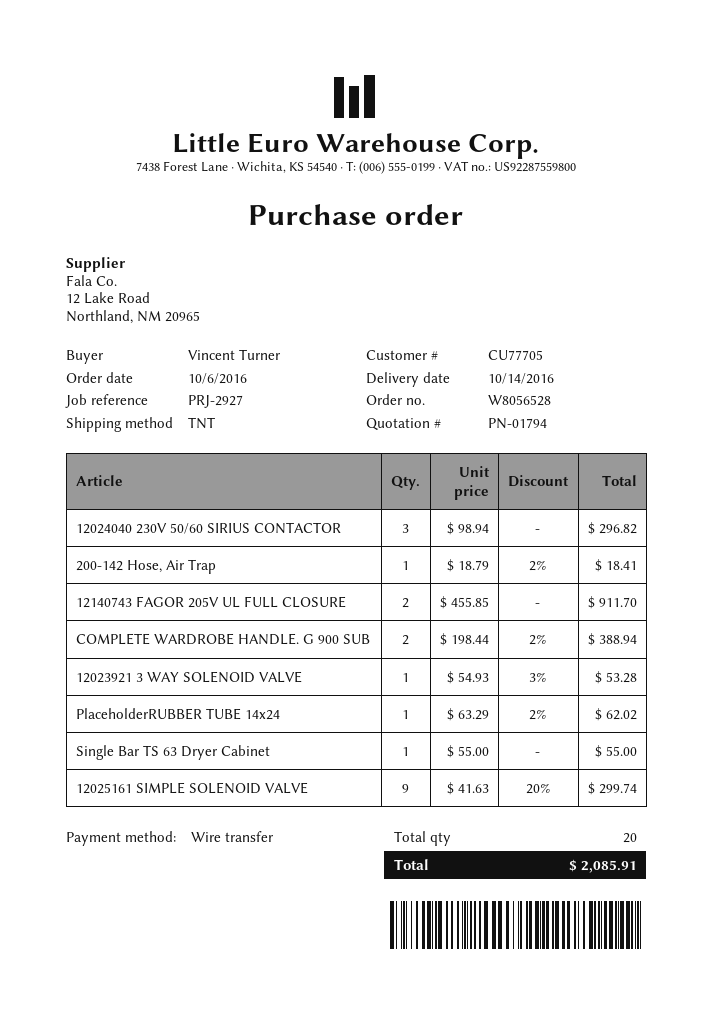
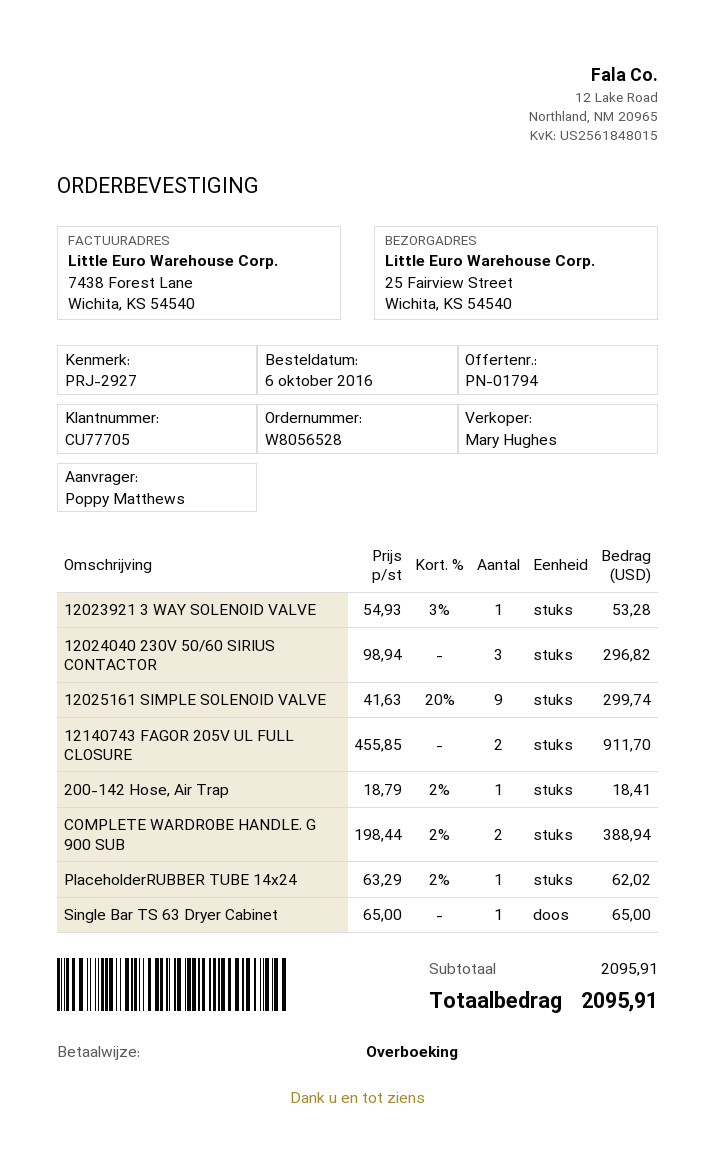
ordered by: Vincent Turner -> Poppy Matthews
Single Bar TS 63 Dryer Cabinet: 1 x 55.00 = 55.00 -> 1 x 65.00 = 65.00
total: 2085.91 -> 2095.91

